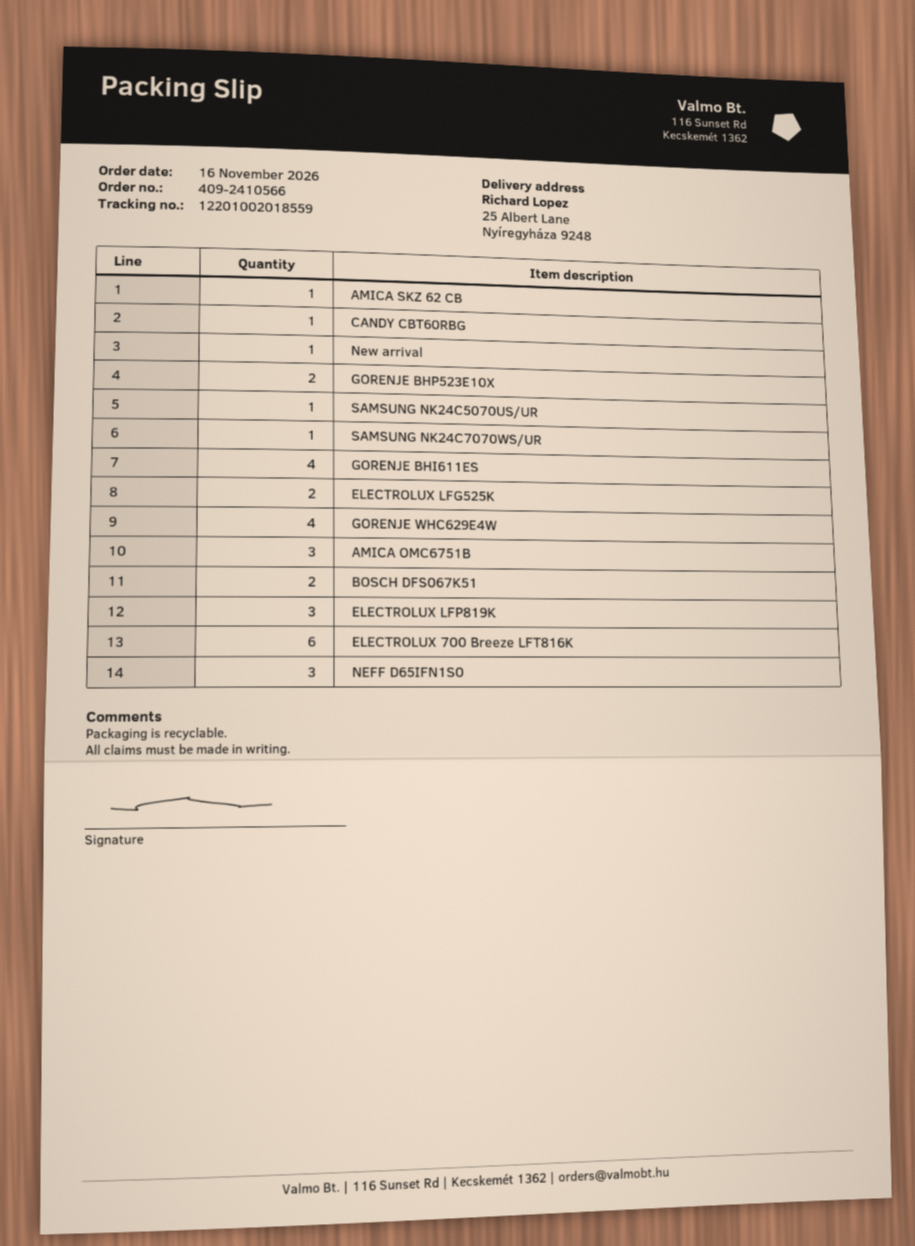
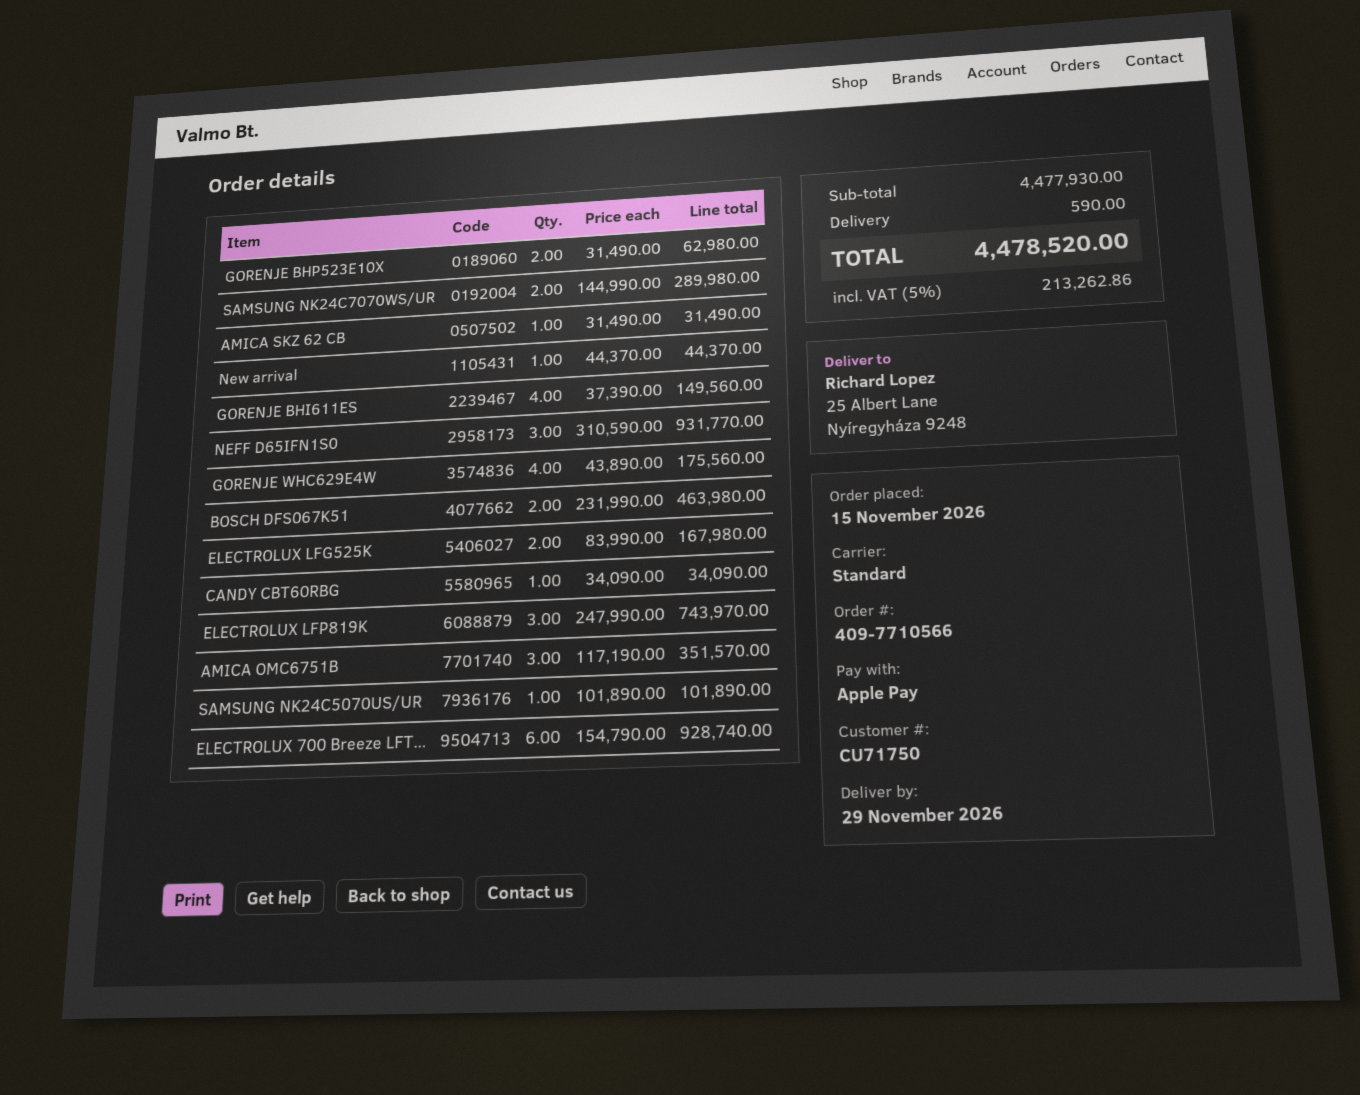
order number: 409-2410566 -> 409-7710566
order date: 2026-11-16 -> 2026-11-15
SAMSUNG NK24C7070WS/UR: 1 -> 2

